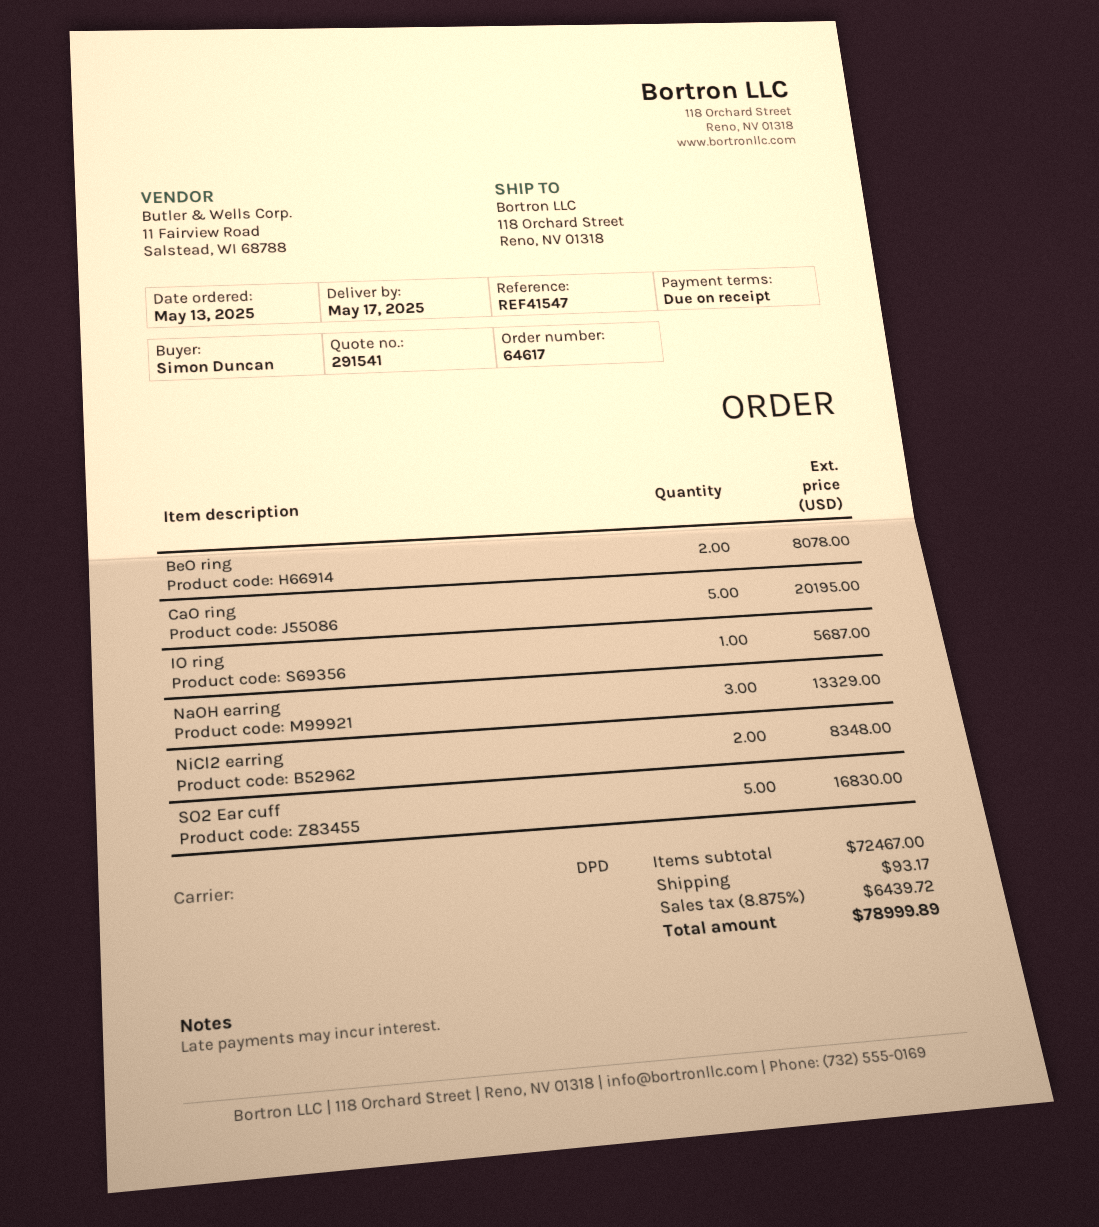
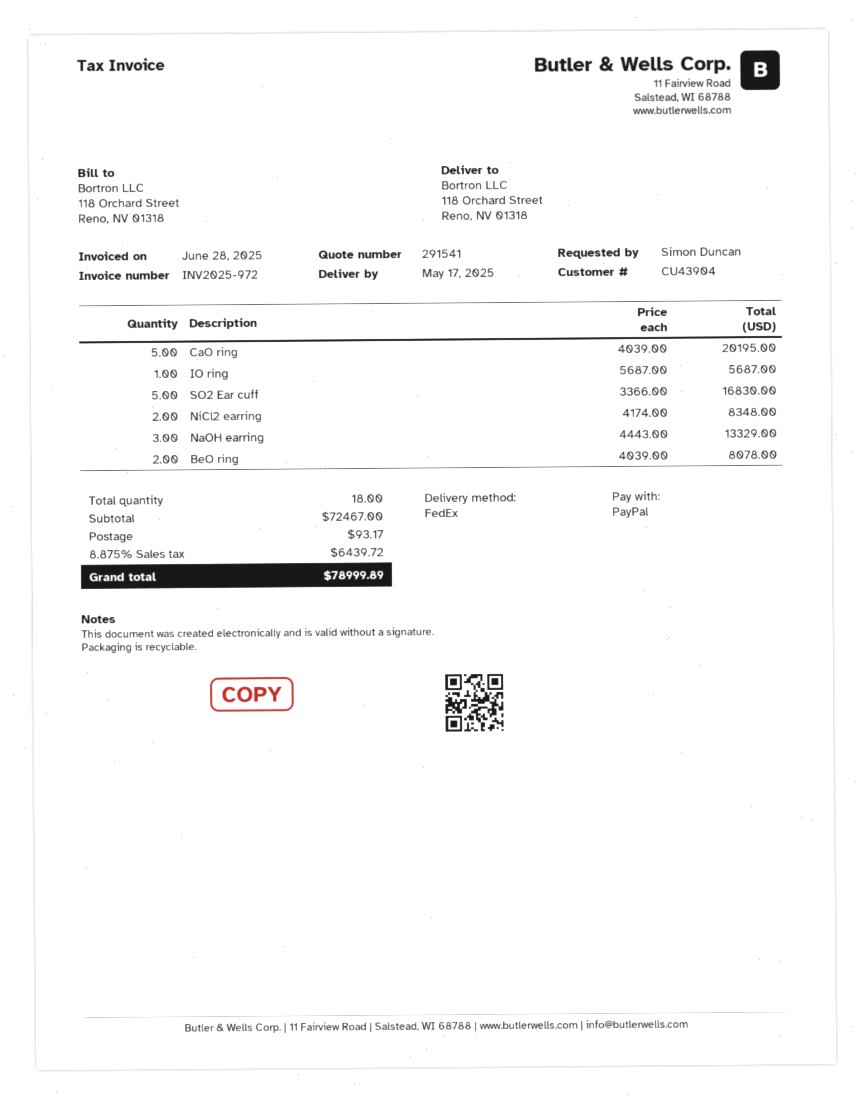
shipping method: DPD -> FedEx

